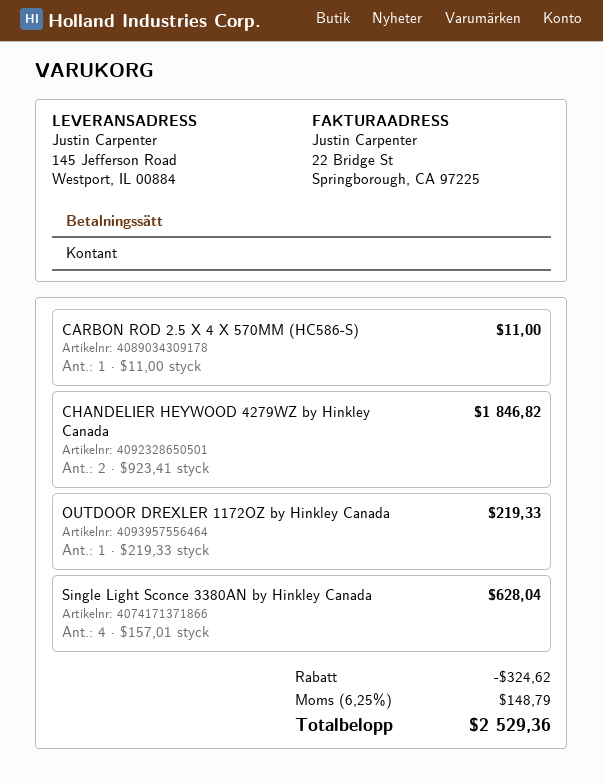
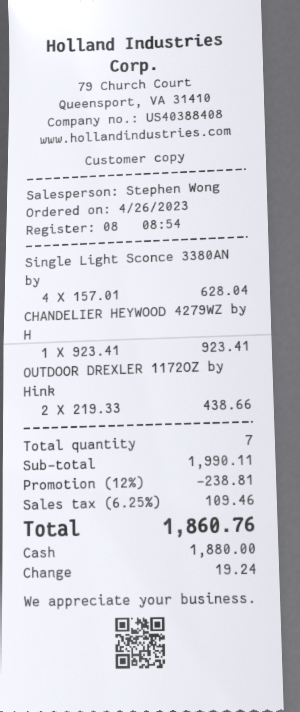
CARBON ROD 2.5 X 4 X 570MM (HC586-S): 1 x 11.00 = 11.00 -> none
CHANDELIER HEYWOOD 4279WZ by Hinkley Canada: 2 x 923.41 = 1846.82 -> 1 x 923.41 = 923.41
OUTDOOR DREXLER 1172OZ by Hinkley Canada: 1 x 219.33 = 219.33 -> 2 x 219.33 = 438.66
discount: 324.62 -> 238.81
tax: 6.25% = 148.79 -> 6.25% = 109.46
total: 2529.36 -> 1860.76

